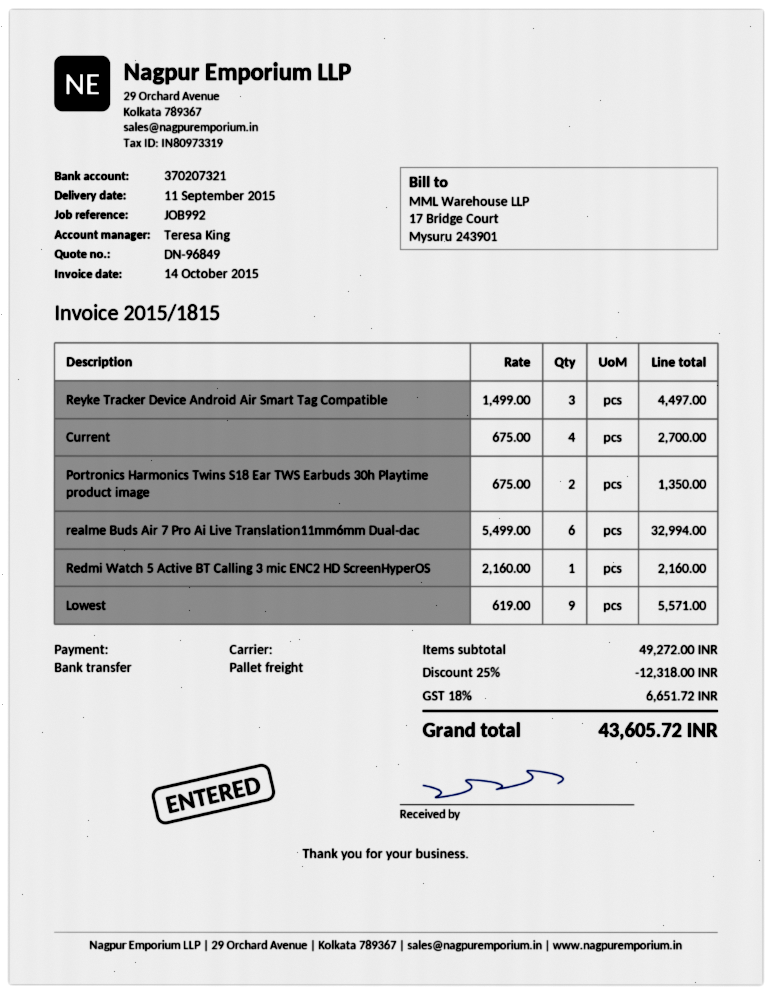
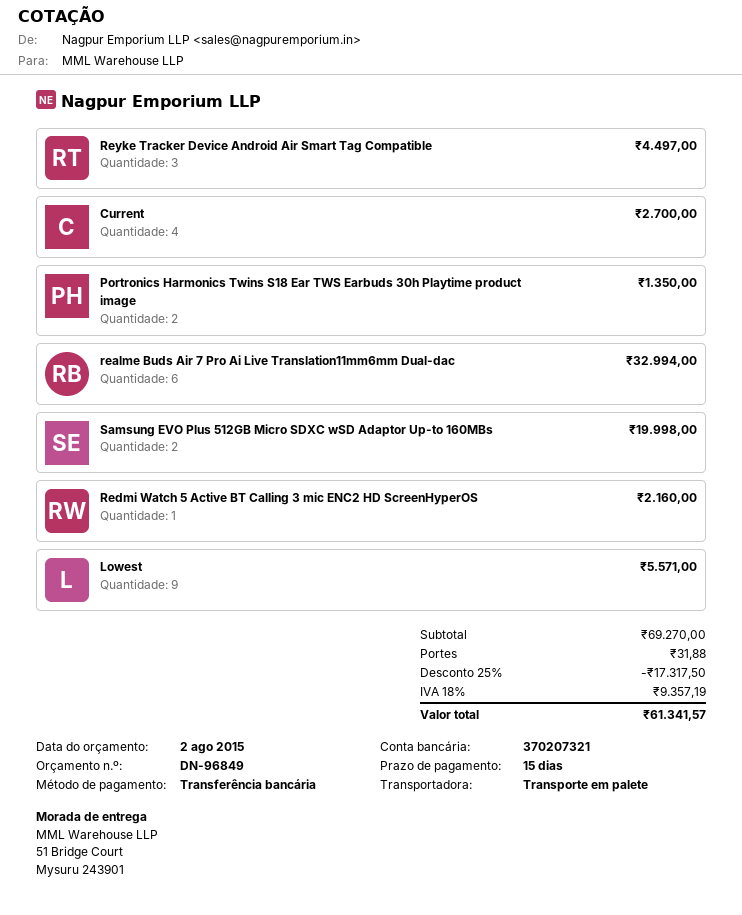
Samsung EVO Plus 512GB Micro SDXC wSD Adaptor Up-to 160MBs: none -> 2 for 19998.00
subtotal: 49272.00 -> 69270.00
discount: 25% = 12318.00 -> 25% = 17317.50
shipping: none -> 31.88
tax: 18% = 6651.72 -> 18% = 9357.19
total: 43605.72 -> 61341.57

